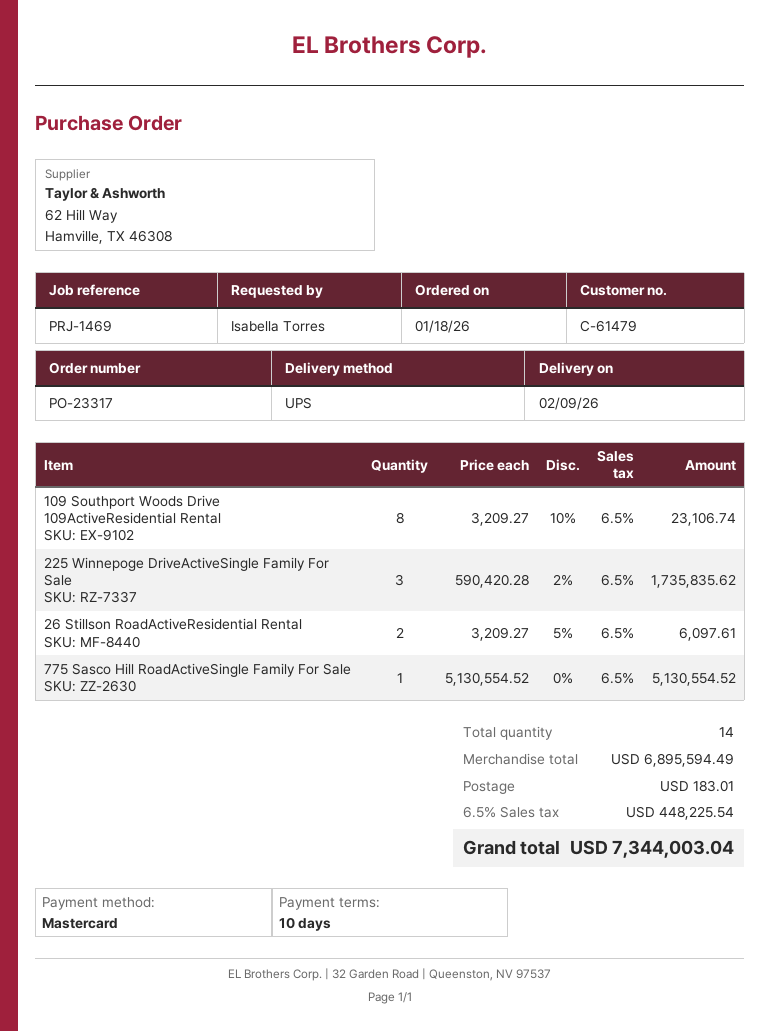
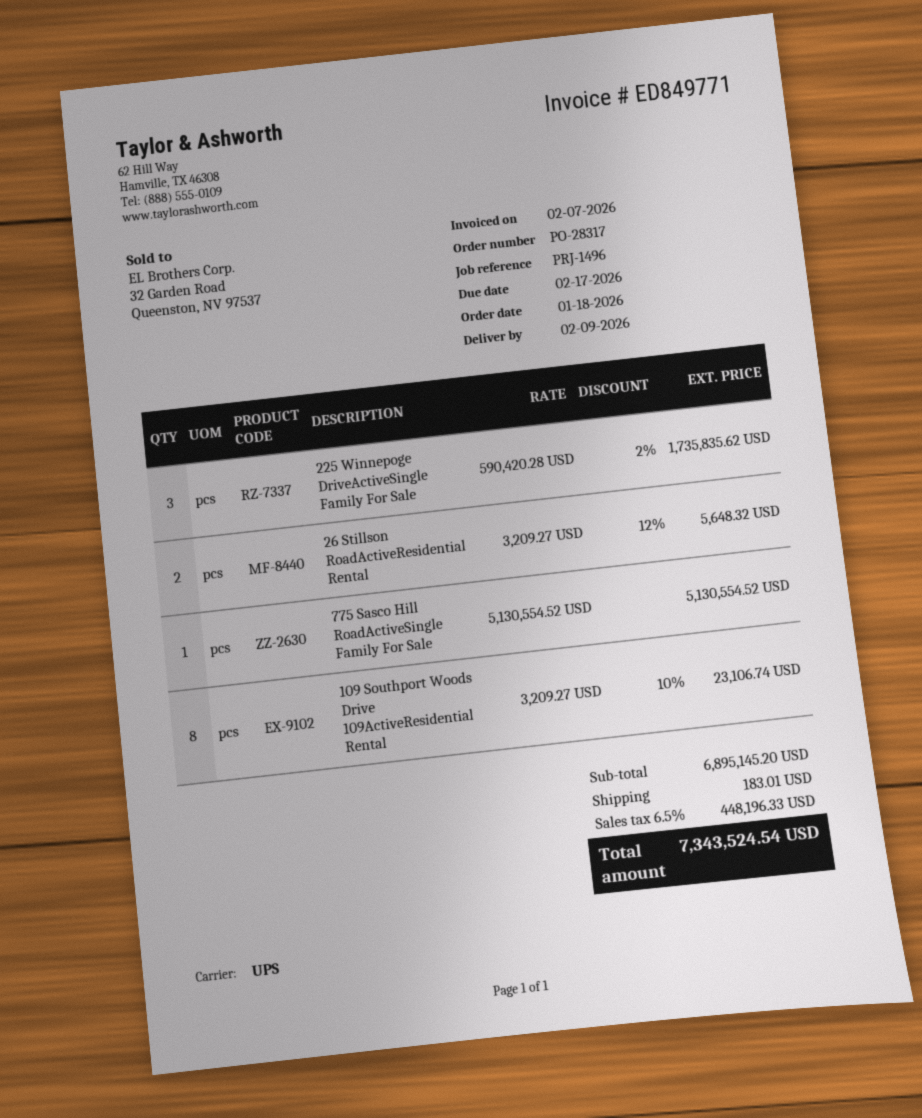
order number: PO-23317 -> PO-28317
reference: PRJ-1469 -> PRJ-1496
26 Stillson RoadActiveResidential Rental: 2 x 3209.27 - 5% = 6097.61 -> 2 x 3209.27 - 12% = 5648.32
subtotal: 6895594.49 -> 6895145.20
tax: 6.5% = 448225.54 -> 6.5% = 448196.33
total: 7344003.04 -> 7343524.54

